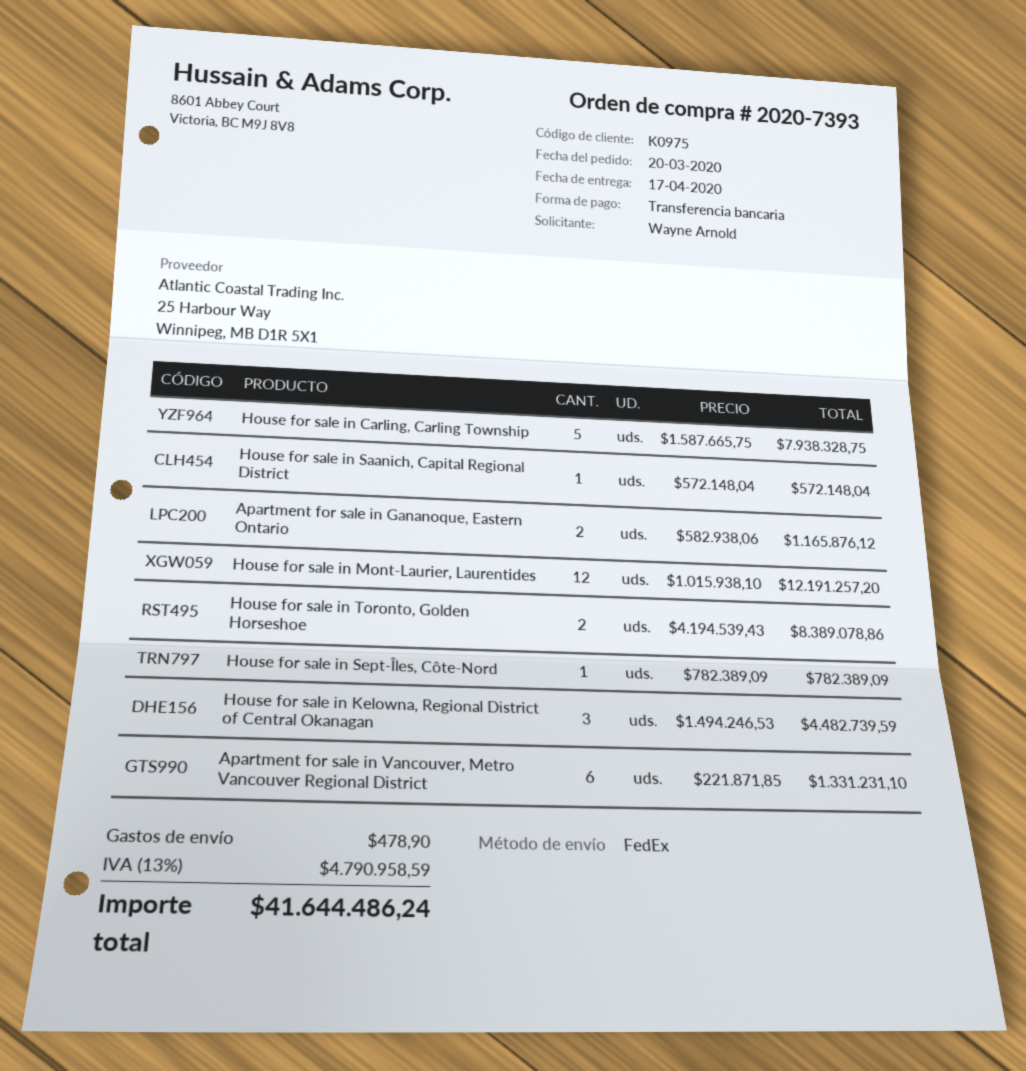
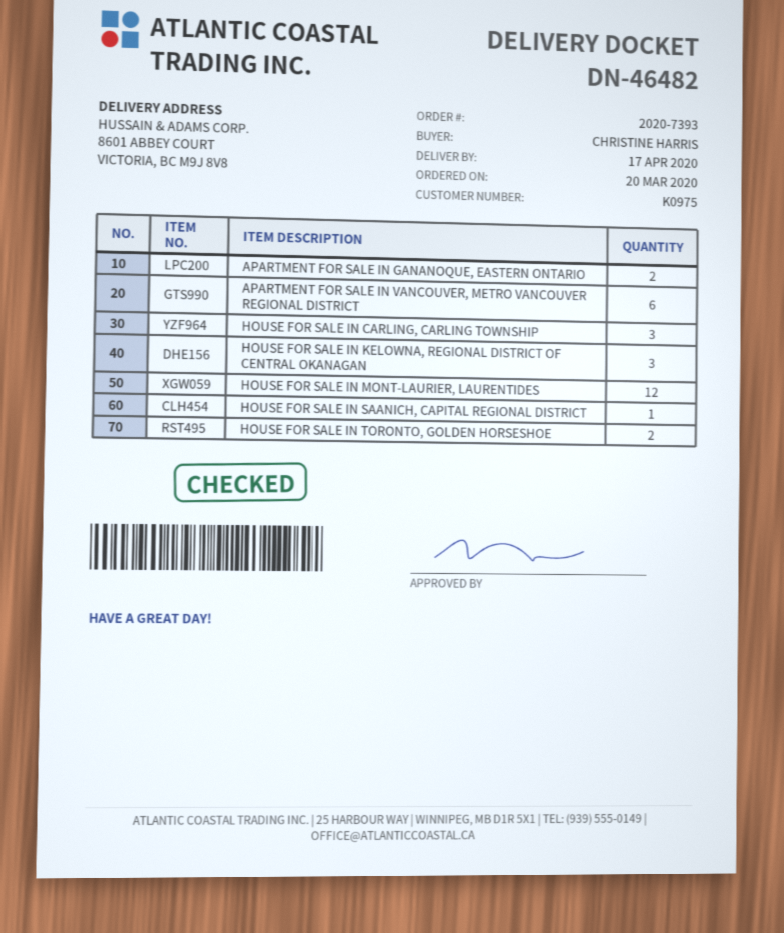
ordered by: Wayne Arnold -> CHRISTINE HARRIS
House for sale in Carling, Carling Township: 5 -> 3
House for sale in Sept-Îles, Côte-Nord: 1 -> none

